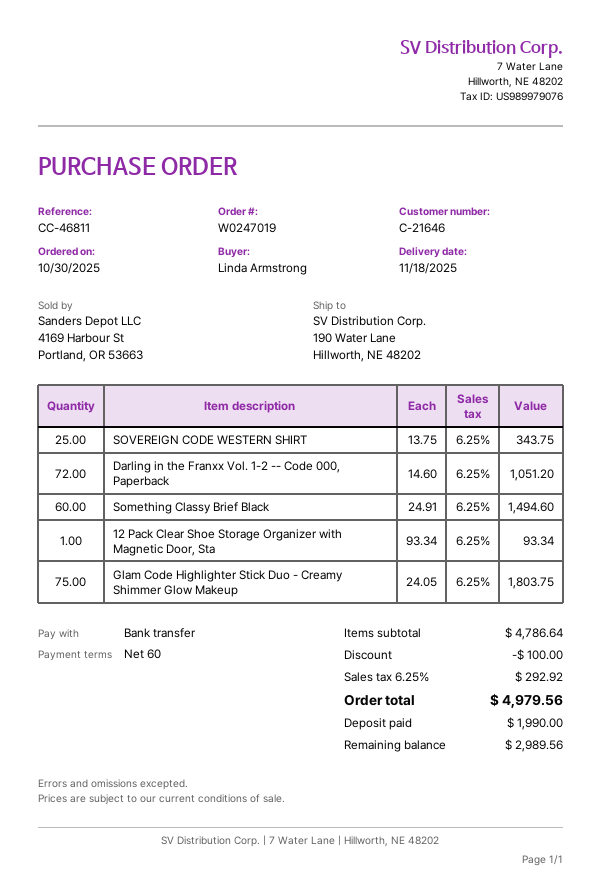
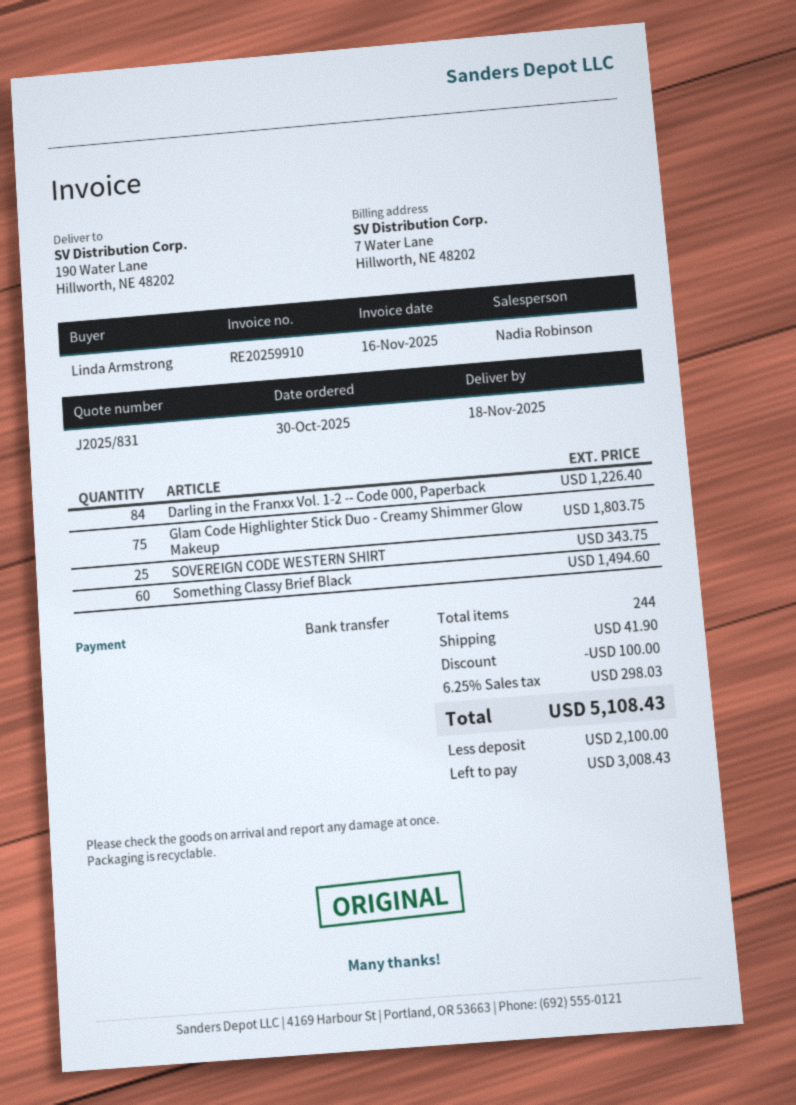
Darling in the Franxx Vol. 1-2 -- Code 000, Paperback: 72 for 1051.20 -> 84 for 1226.40
12 Pack Clear Shoe Storage Organizer with Magnetic Door, Sta: 1 for 93.34 -> none
shipping: none -> 41.90
tax: 6.25% = 292.92 -> 6.25% = 298.03
total: 4979.56 -> 5108.43
deposit: 1990.00 -> 2100.00
balance: 2989.56 -> 3008.43

